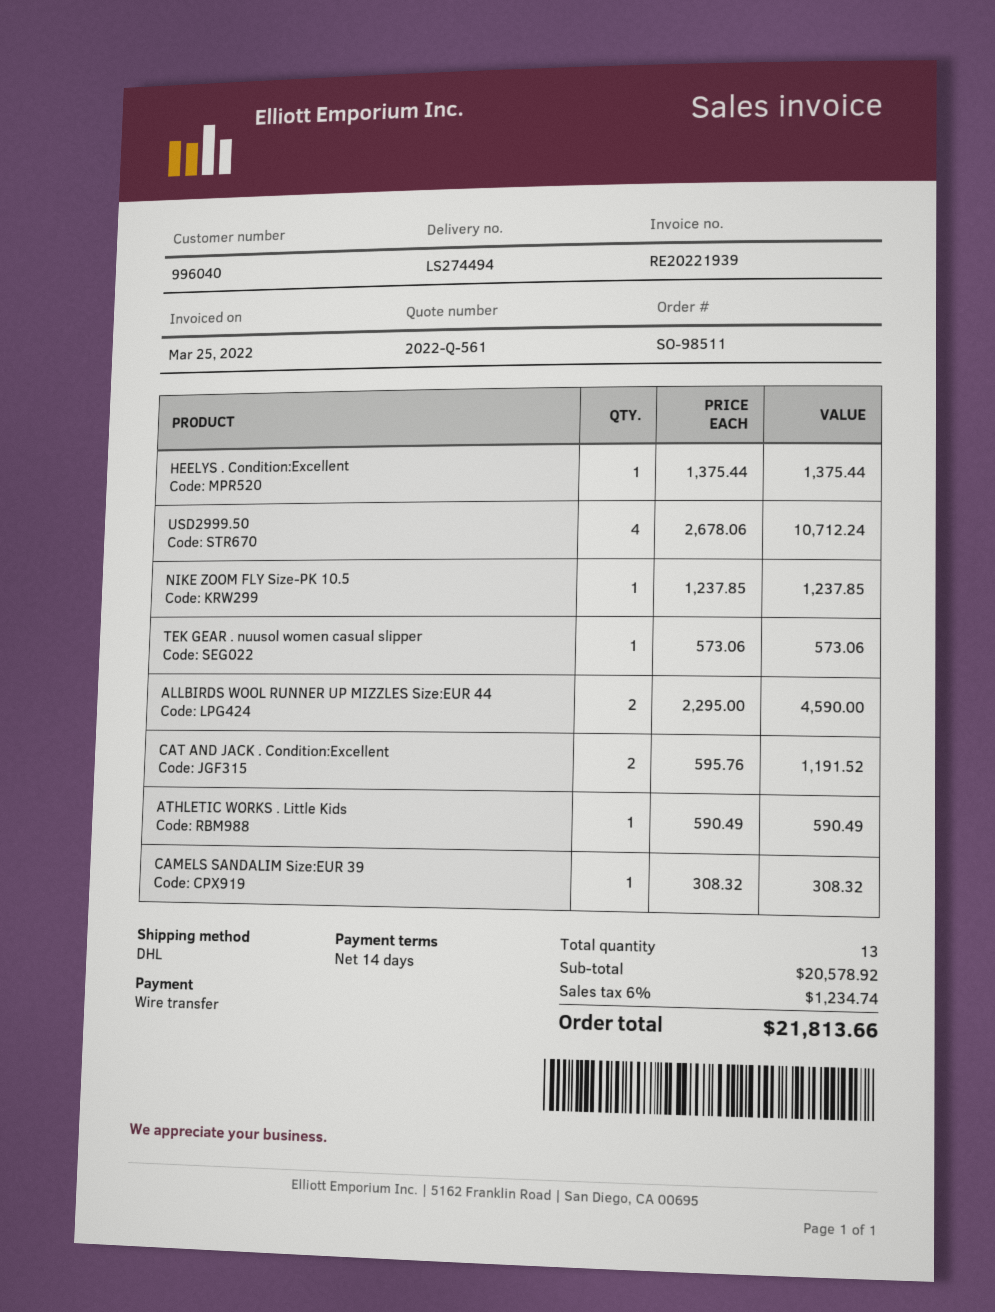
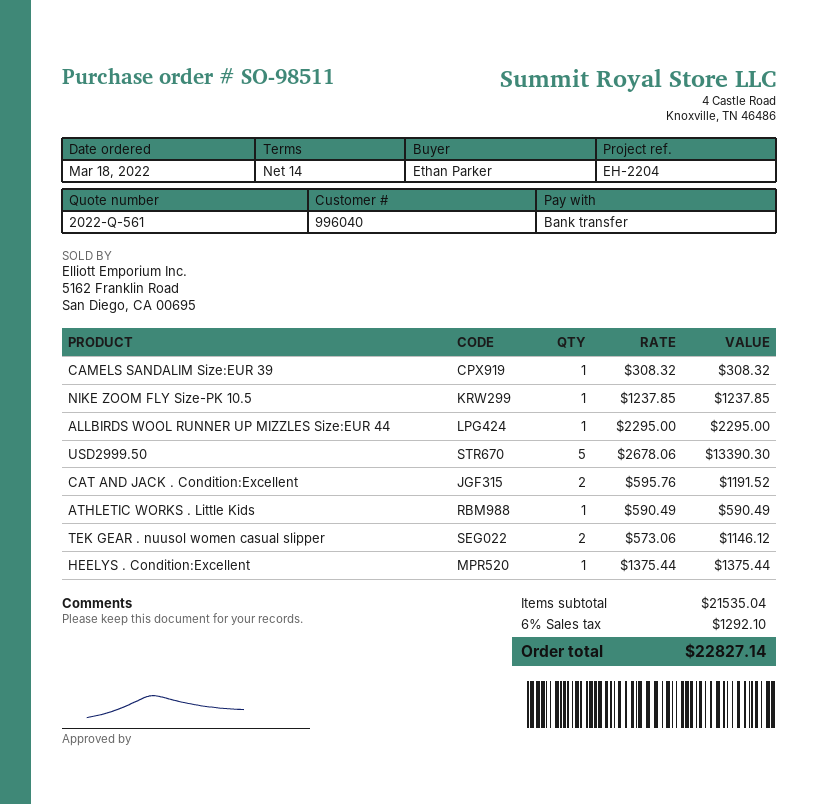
USD2999.50: 4 x 2678.06 = 10712.24 -> 5 x 2678.06 = 13390.30
TEK GEAR . nuusol women casual slipper: 1 x 573.06 = 573.06 -> 2 x 573.06 = 1146.12
ALLBIRDS WOOL RUNNER UP MIZZLES Size:EUR 44: 2 x 2295.00 = 4590.00 -> 1 x 2295.00 = 2295.00
subtotal: 20578.92 -> 21535.04
tax: 6% = 1234.74 -> 6% = 1292.10
total: 21813.66 -> 22827.14

